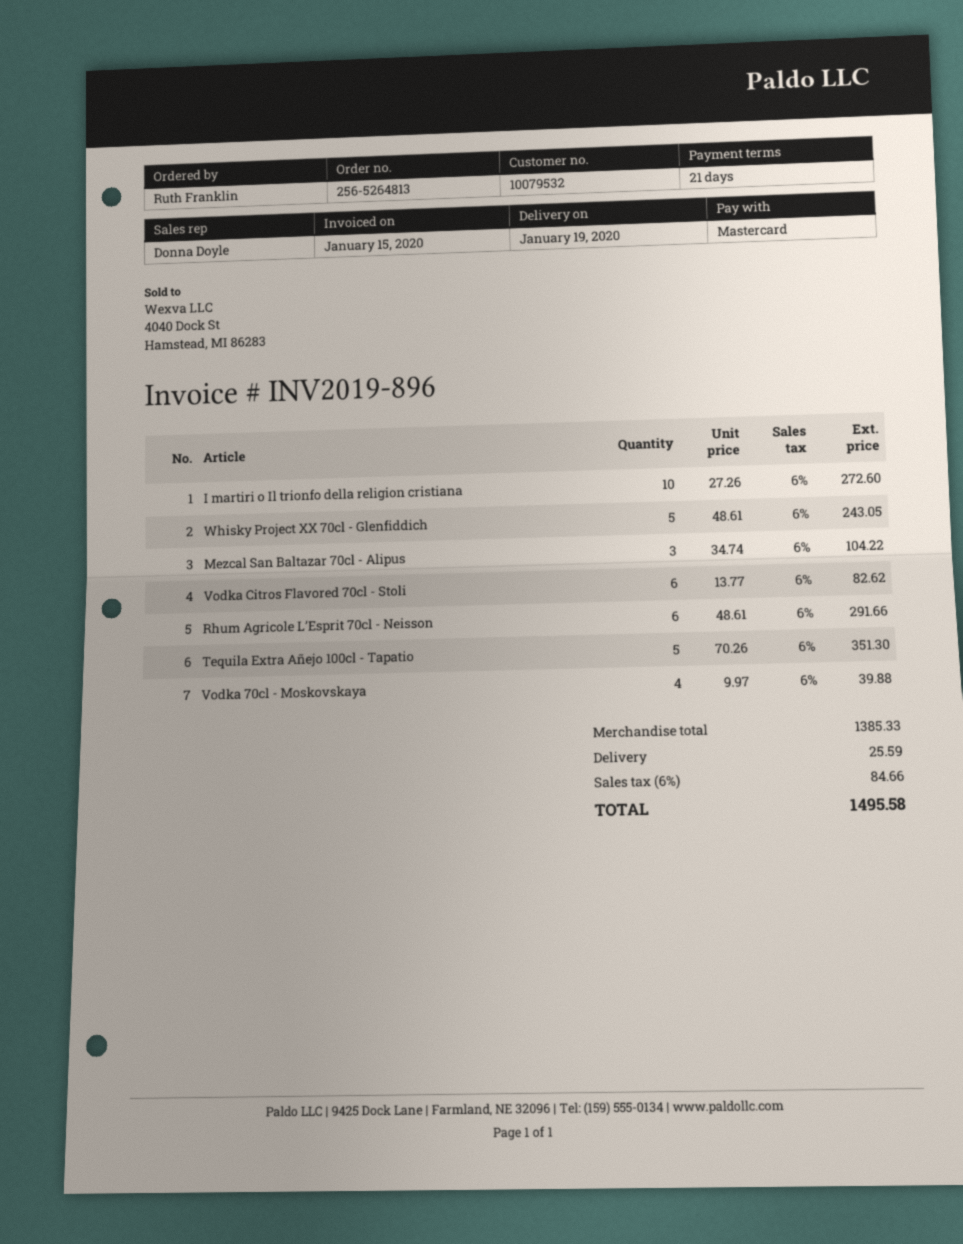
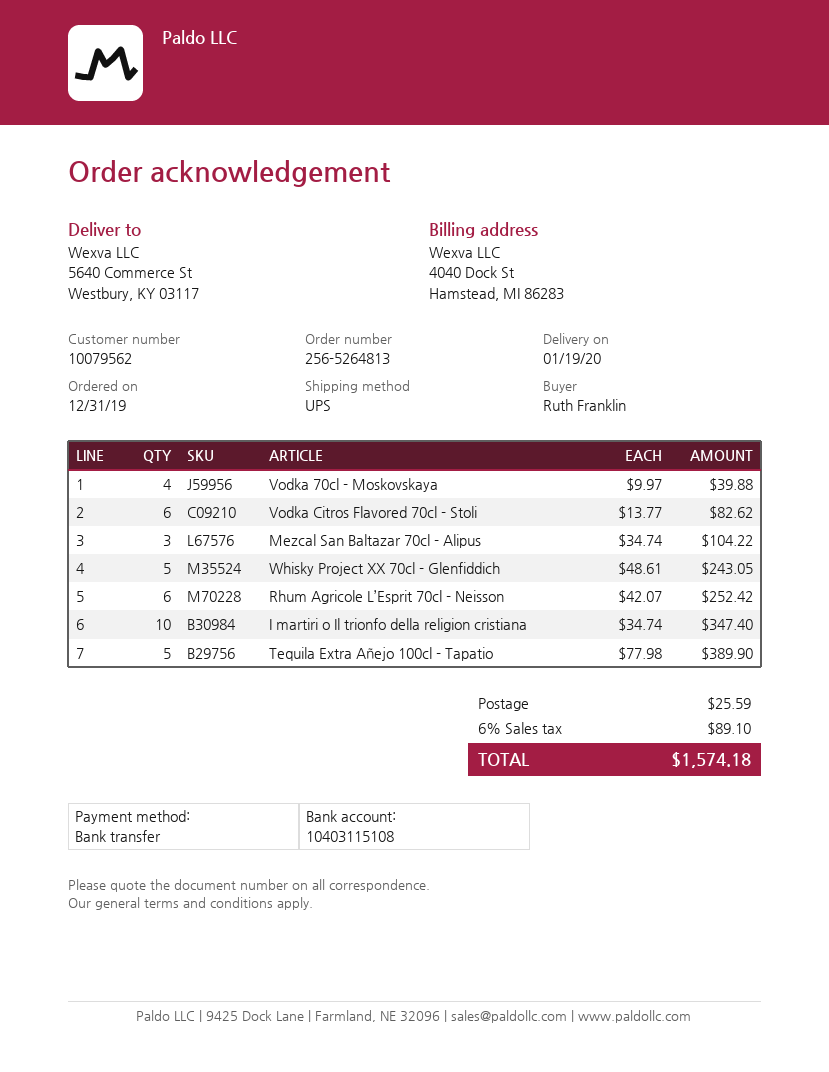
customer number: 10079532 -> 10079562
payment method: Mastercard -> bank transfer
I martiri o Il trionfo della religion cristiana: 10 x 27.26 = 272.60 -> 10 x 34.74 = 347.40
Rhum Agricole L’Esprit 70cl - Neisson: 6 x 48.61 = 291.66 -> 6 x 42.07 = 252.42
Tequila Extra Añejo 100cl - Tapatio: 5 x 70.26 = 351.30 -> 5 x 77.98 = 389.90
tax: 6% = 84.66 -> 6% = 89.10
total: 1495.58 -> 1574.18

